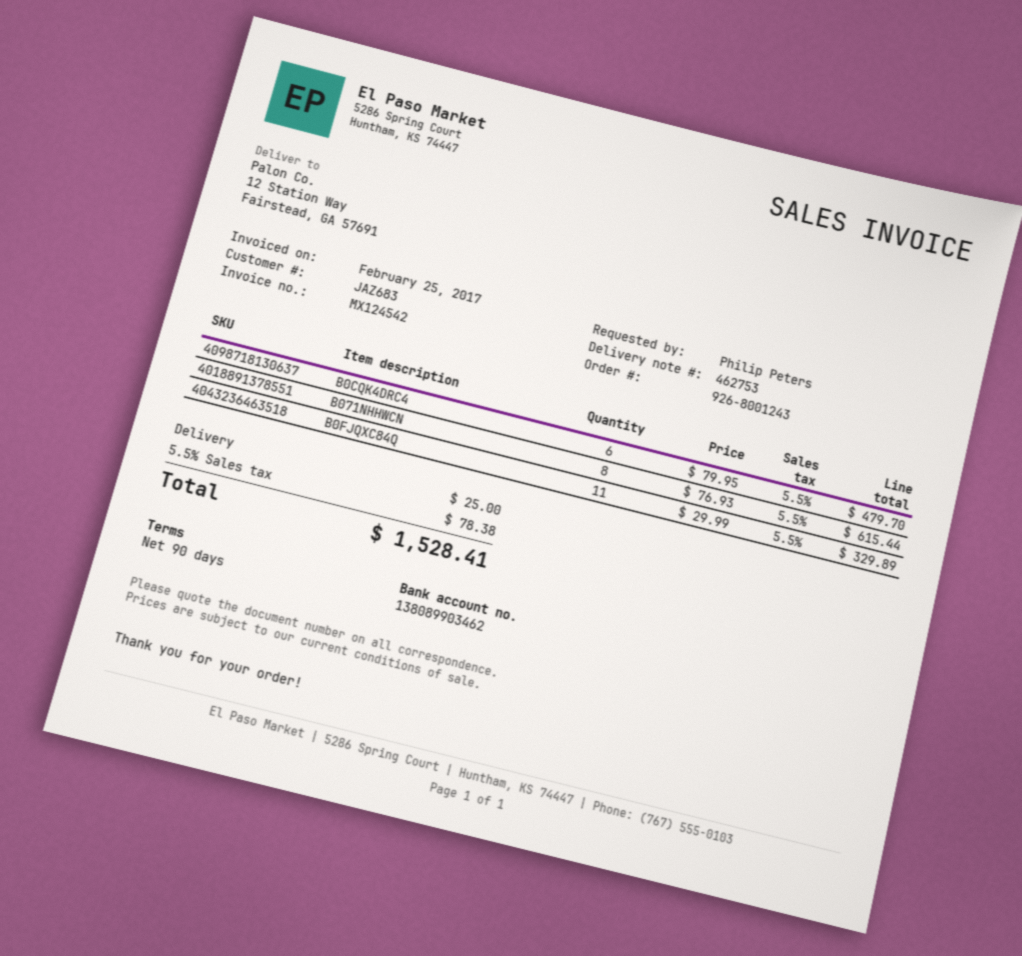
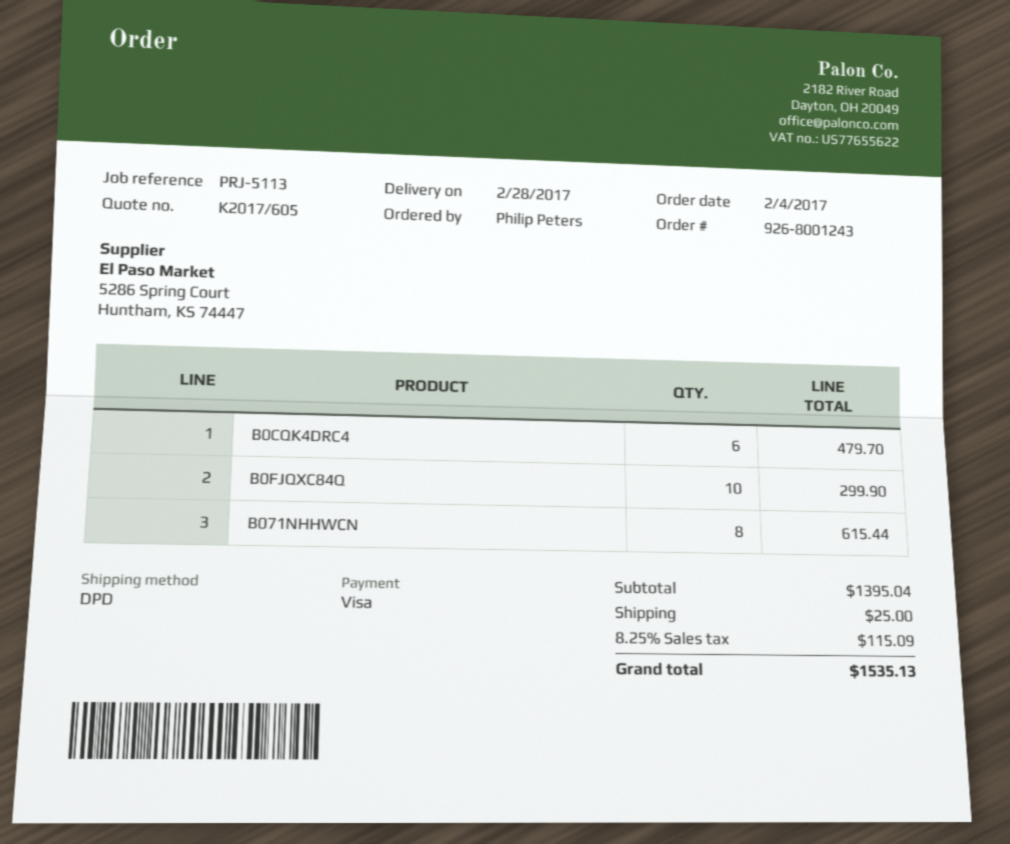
B0FJQXC84Q: 11 for 329.89 -> 10 for 299.90
tax: 5.5% = 78.38 -> 8.25% = 115.09
total: 1528.41 -> 1535.13

